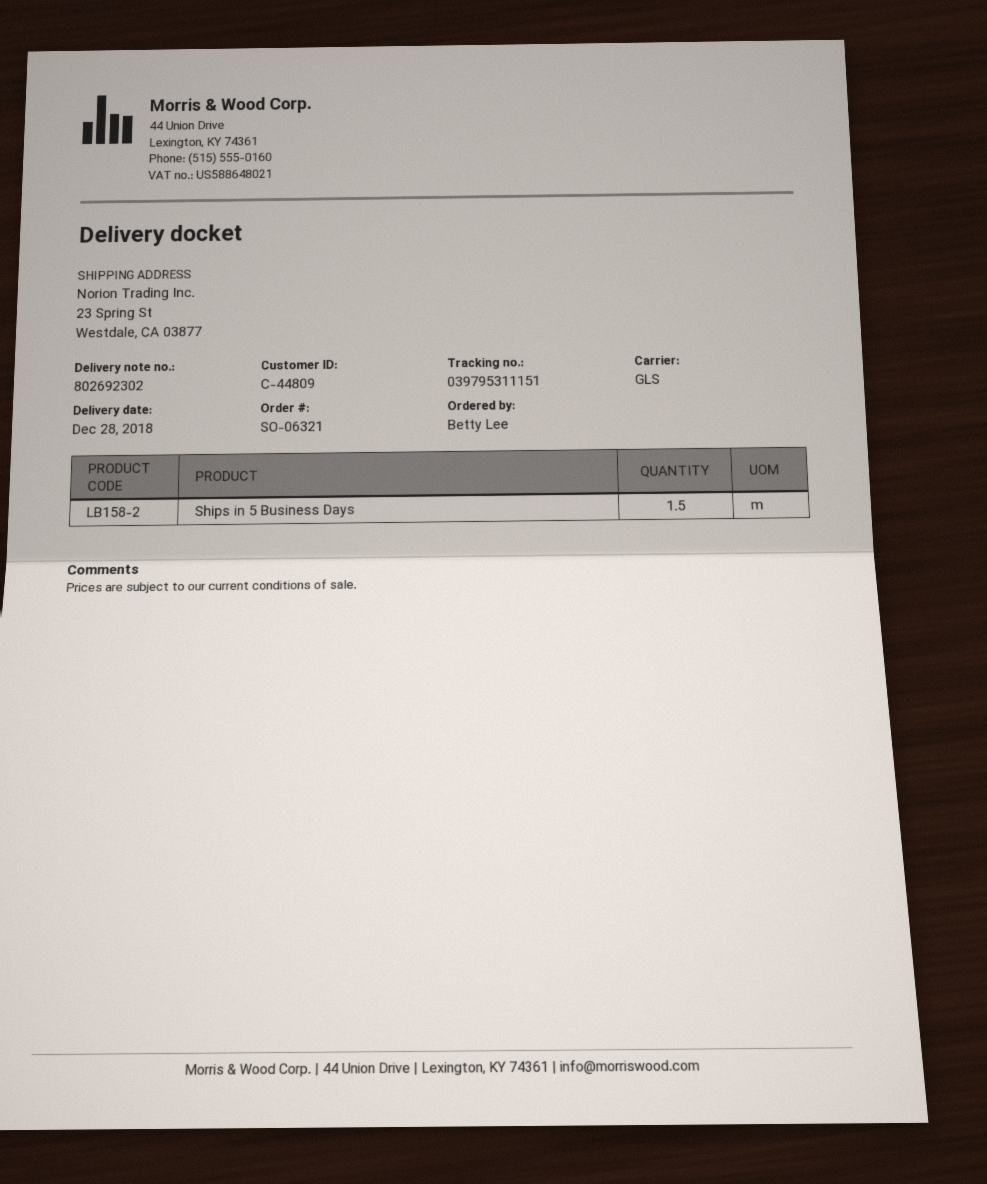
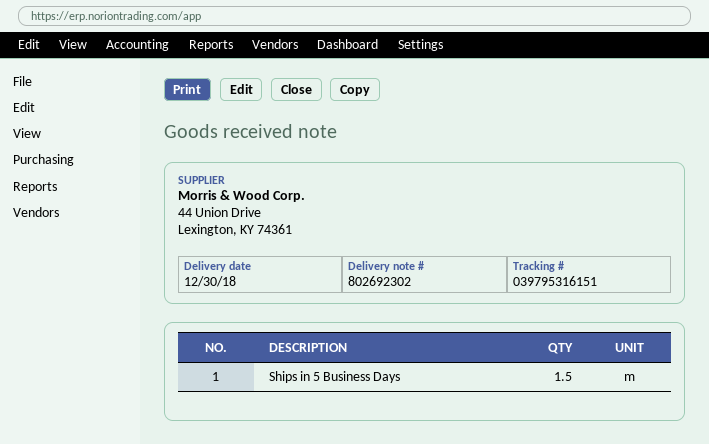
delivery date: 2018-12-28 -> 2018-12-30
tracking number: 039795311151 -> 039795316151

